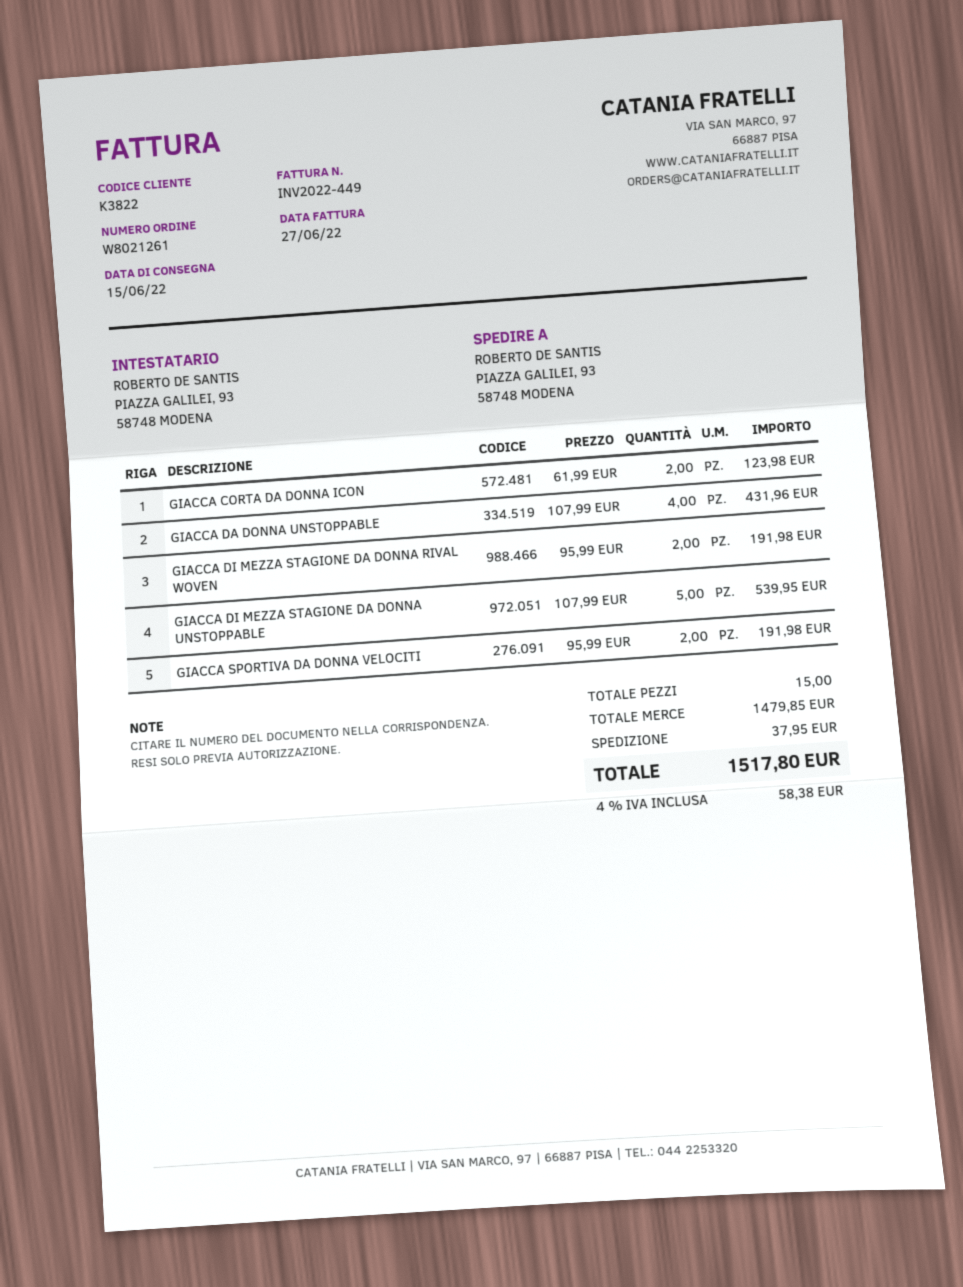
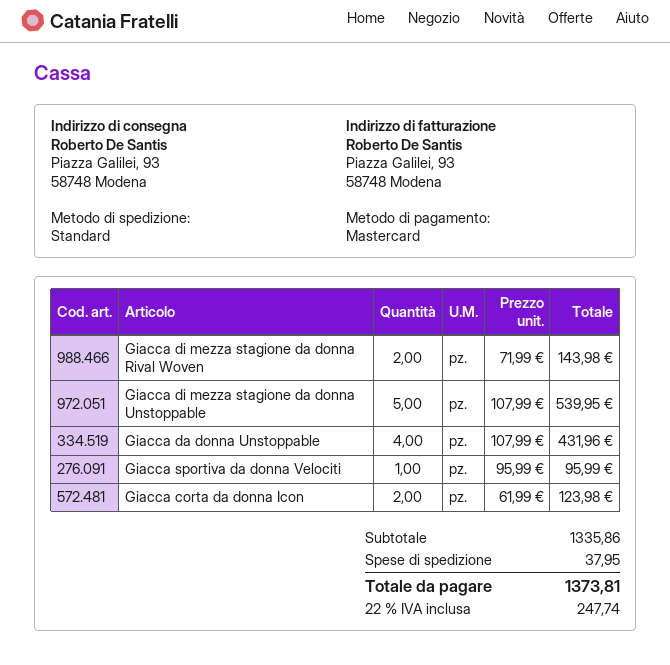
GIACCA DI MEZZA STAGIONE DA DONNA RIVAL WOVEN: 2 x 95.99 = 191.98 -> 2 x 71.99 = 143.98
GIACCA SPORTIVA DA DONNA VELOCITI: 2 x 95.99 = 191.98 -> 1 x 95.99 = 95.99
subtotal: 1479.85 -> 1335.86
tax: 4% = 58.38 -> 22% = 247.74
total: 1517.80 -> 1373.81

